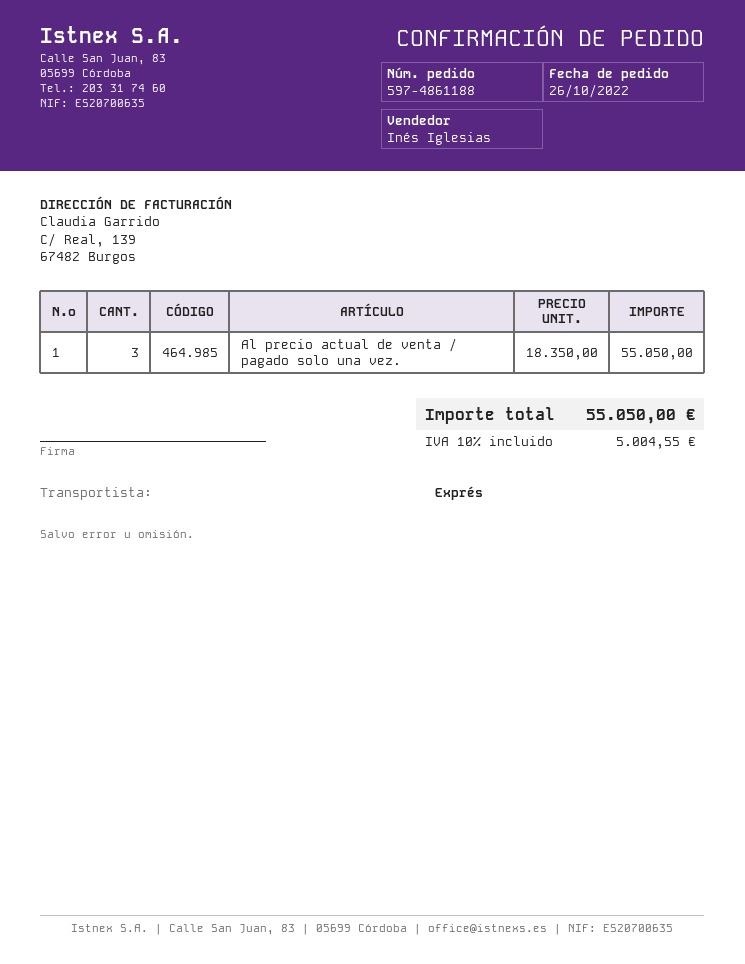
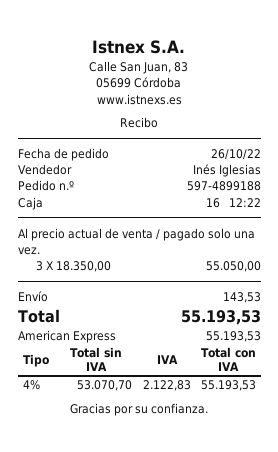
order number: 597-4861188 -> 597-4899188
shipping: none -> 143.53
tax: 10% = 5004.55 -> 4% = 2122.83
total: 55050.00 -> 55193.53

